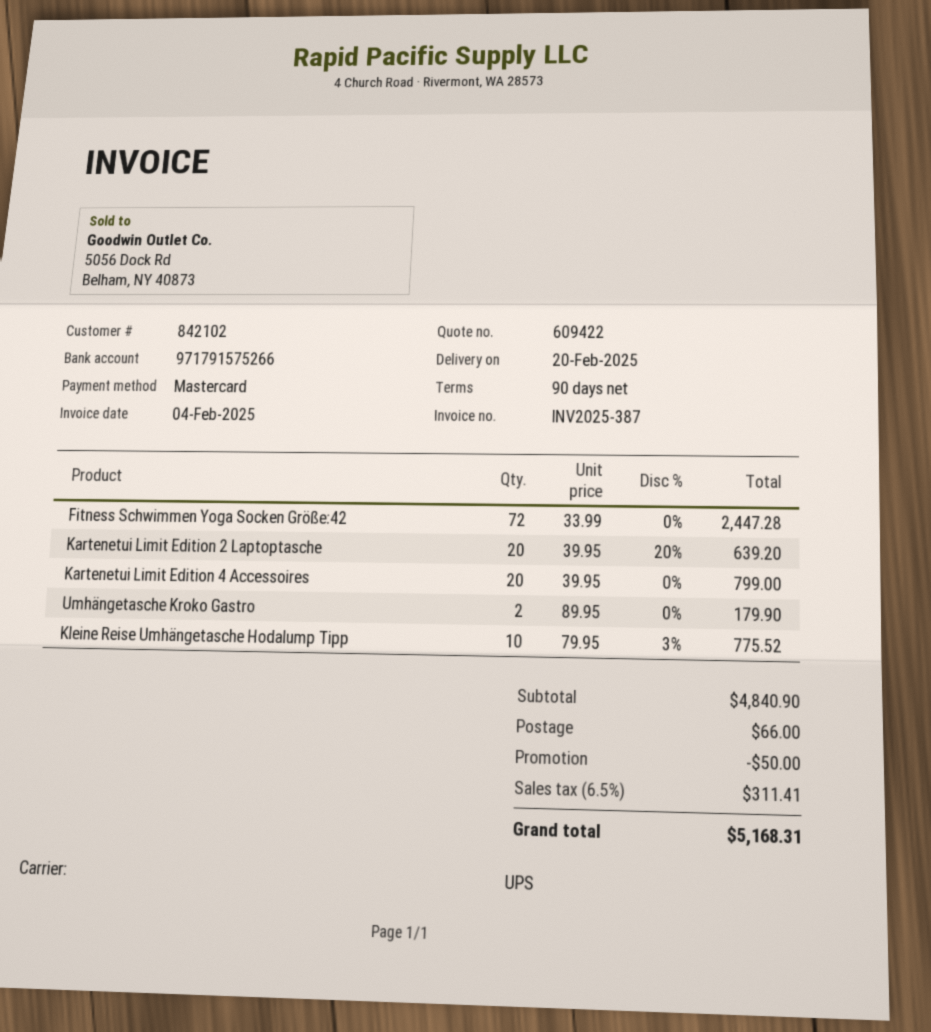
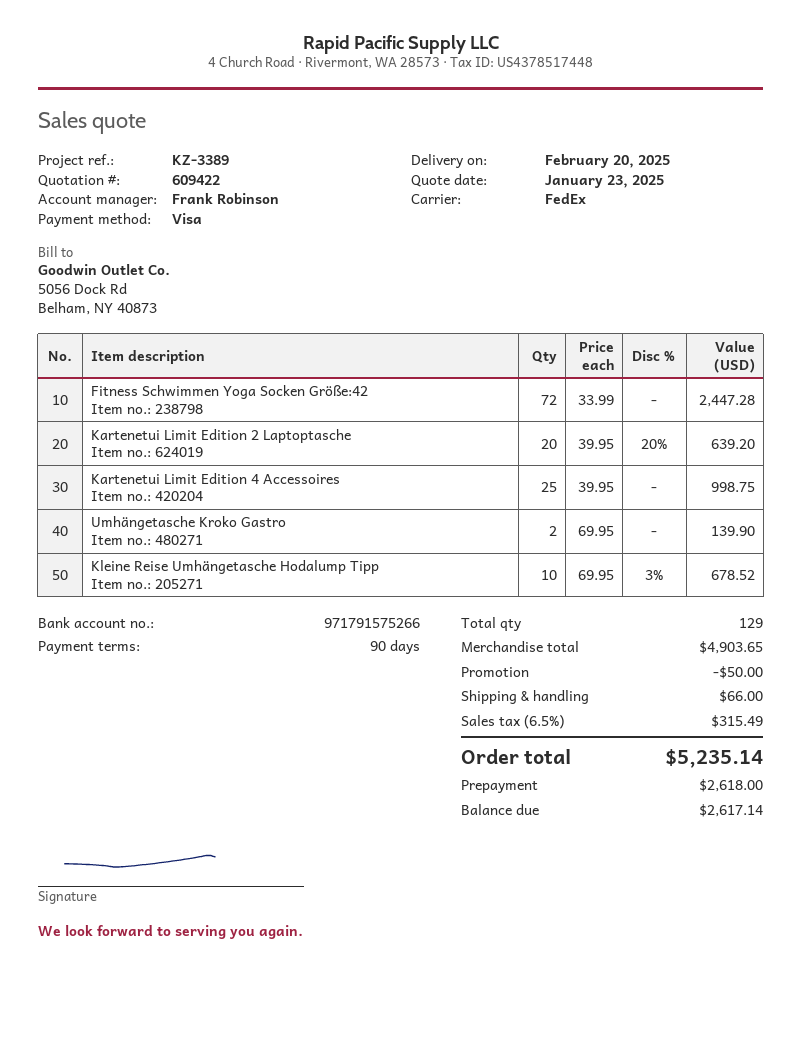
payment method: Mastercard -> Visa
shipping method: UPS -> FedEx
Kartenetui Limit Edition 4 Accessoires: 20 x 39.95 = 799.00 -> 25 x 39.95 = 998.75
Umhängetasche Kroko Gastro: 2 x 89.95 = 179.90 -> 2 x 69.95 = 139.90
Kleine Reise Umhängetasche Hodalump Tipp: 10 x 79.95 - 3% = 775.52 -> 10 x 69.95 - 3% = 678.52
subtotal: 4840.90 -> 4903.65
tax: 6.5% = 311.41 -> 6.5% = 315.49
total: 5168.31 -> 5235.14

